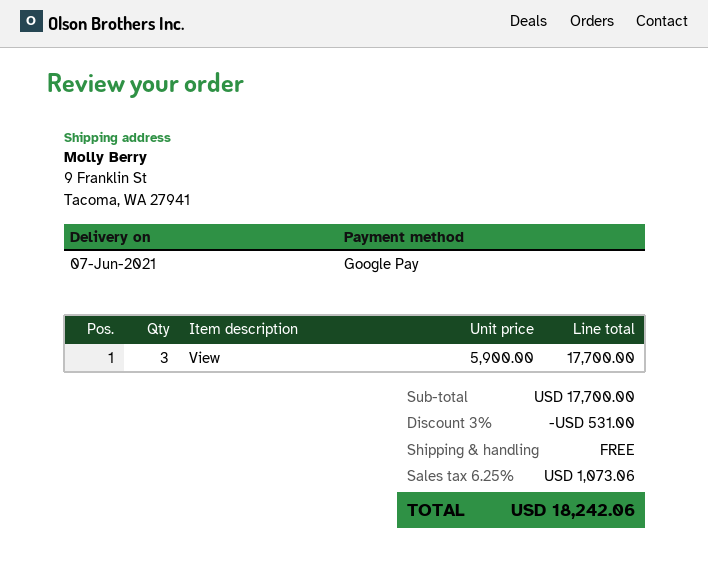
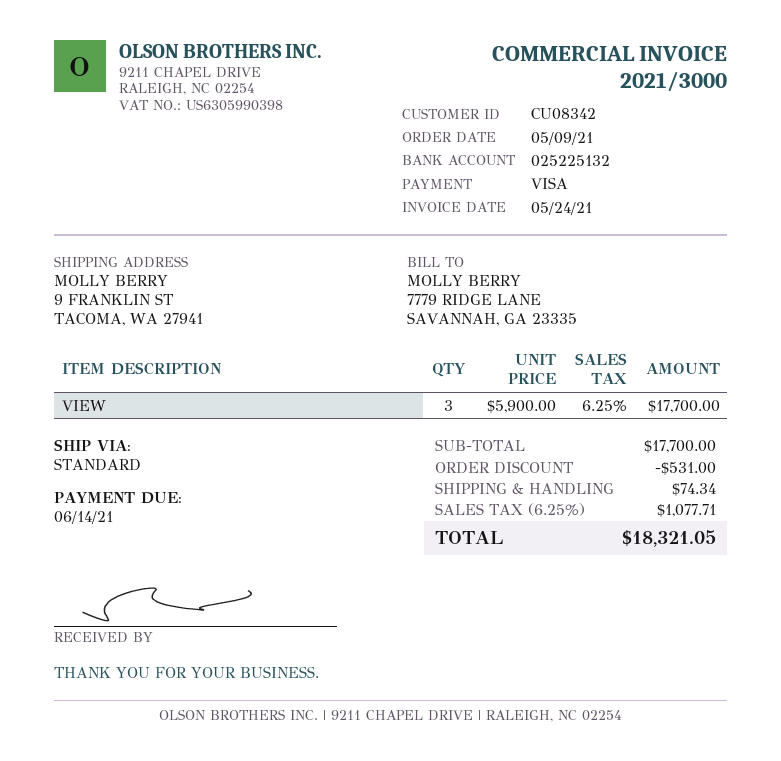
payment method: Google Pay -> Visa
shipping: 0.00 -> 74.34
tax: 6.25% = 1073.06 -> 6.25% = 1077.71
total: 18242.06 -> 18321.05

